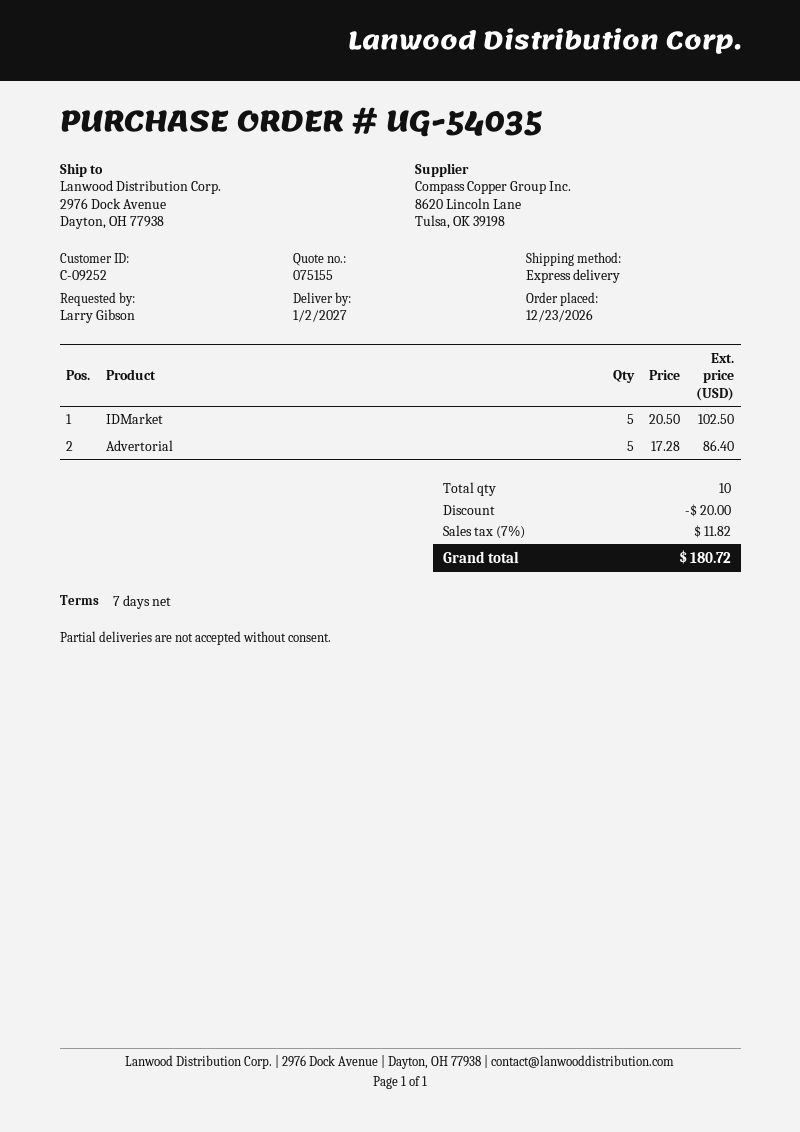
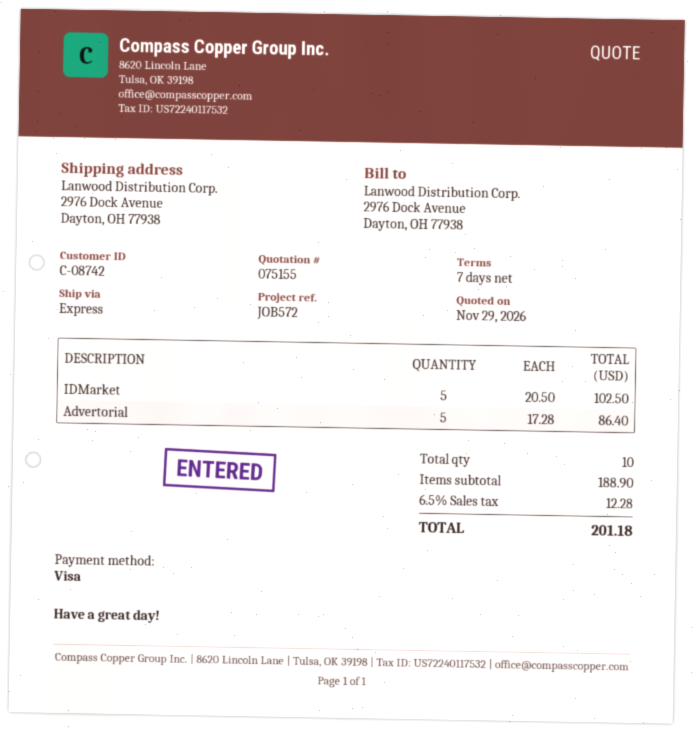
customer number: C-09252 -> C-08742
discount: 20.00 -> none
tax: 7% = 11.82 -> 6.5% = 12.28
total: 180.72 -> 201.18

